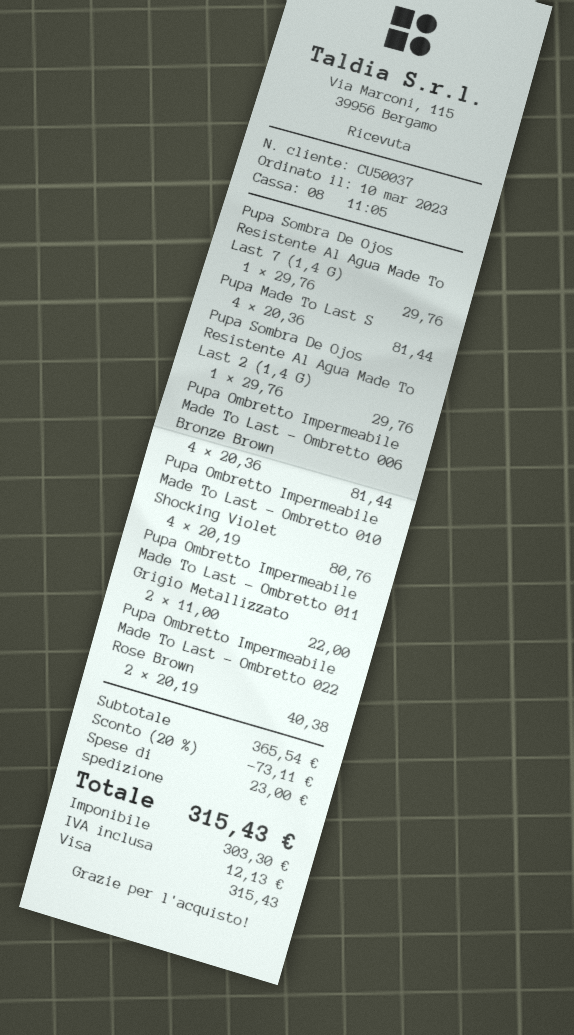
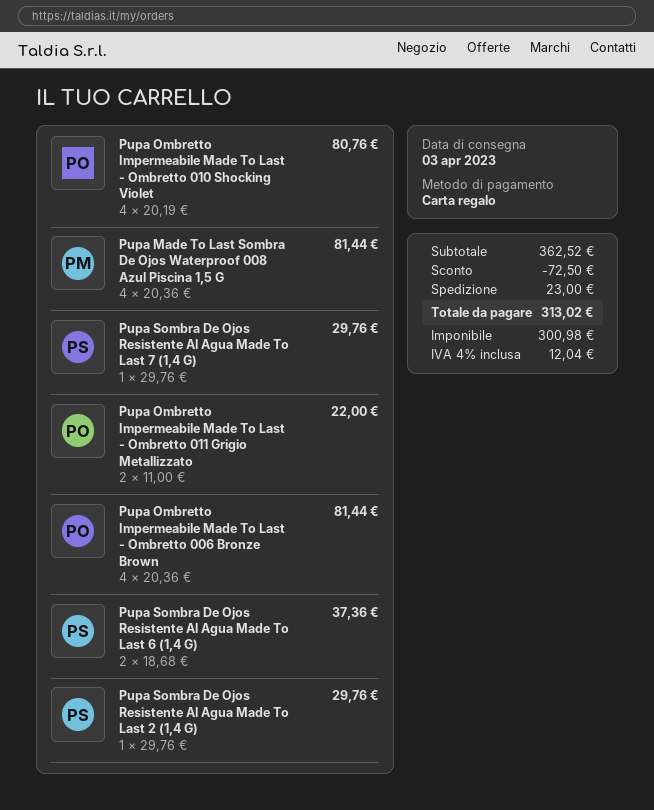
payment method: Visa -> gift card
Pupa Ombretto Impermeabile Made To Last - Ombretto 022 Rose Brown: 2 x 20.19 = 40.38 -> none
Pupa Sombra De Ojos Resistente Al Agua Made To Last 6 (1,4 G): none -> 2 x 18.68 = 37.36
subtotal: 365.54 -> 362.52
discount: 73.11 -> 72.50
net: 303.30 -> 300.98
tax: 12.13 -> 12.04
total: 315.43 -> 313.02

